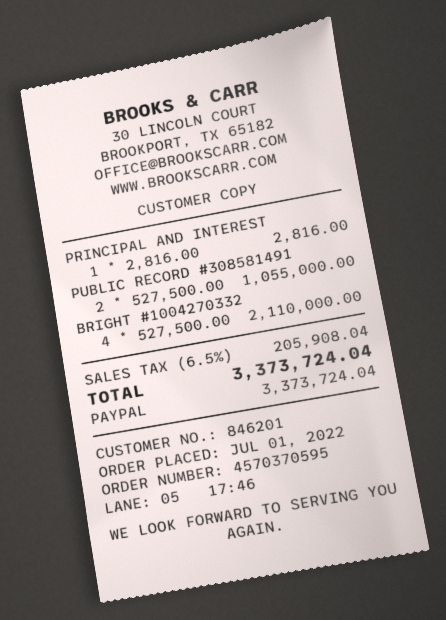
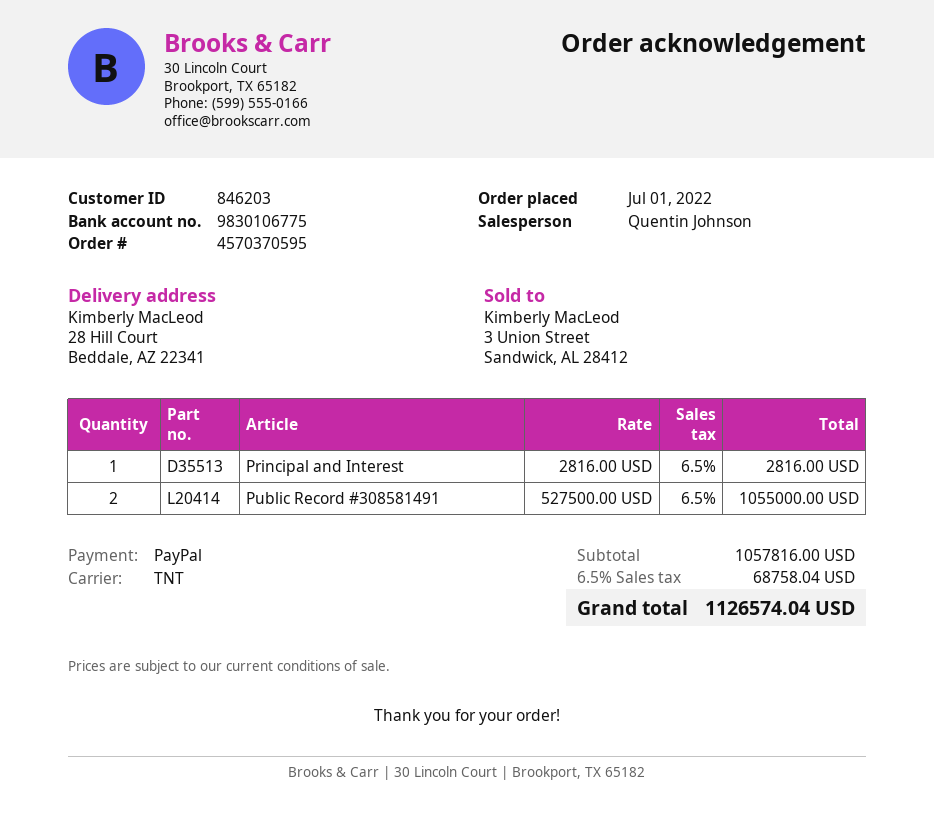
customer number: 846201 -> 846203
BRIGHT #1004270332: 4 x 527500.00 = 2110000.00 -> none
tax: 6.5% = 205908.04 -> 6.5% = 68758.04
total: 3373724.04 -> 1126574.04

